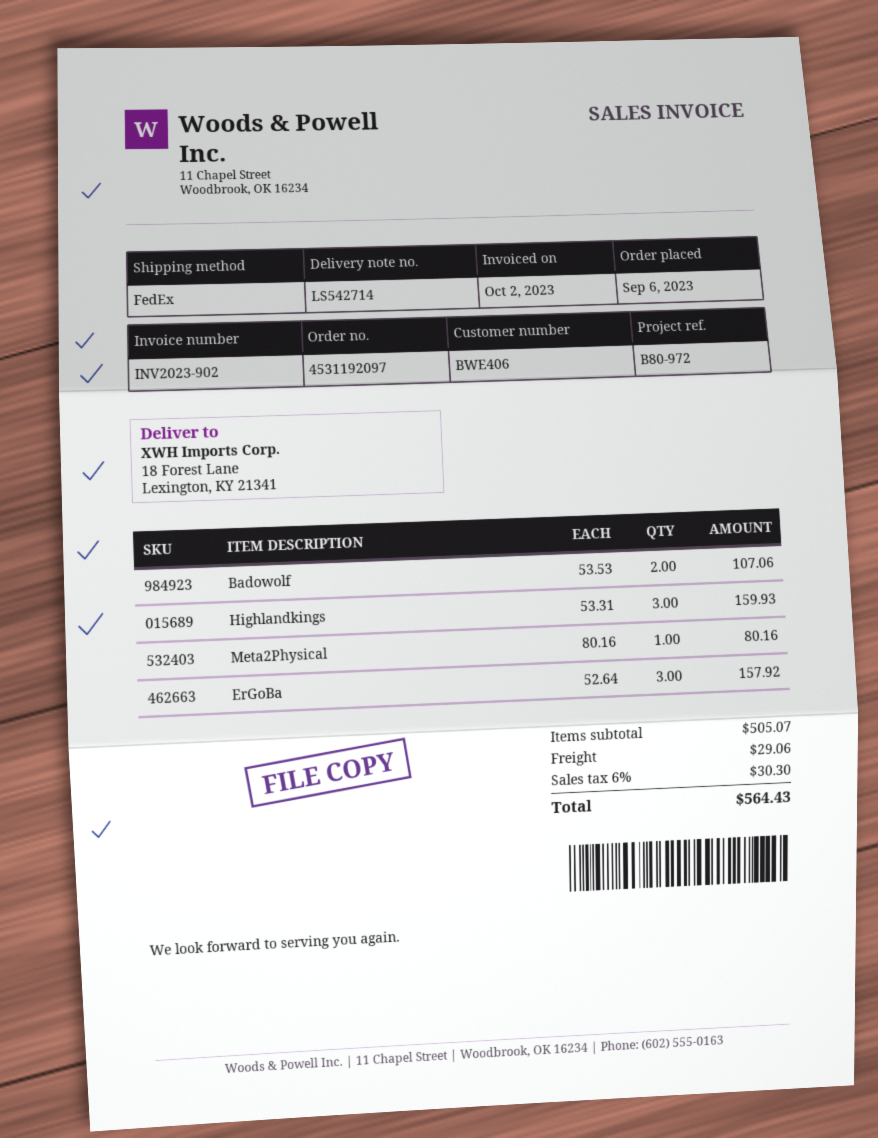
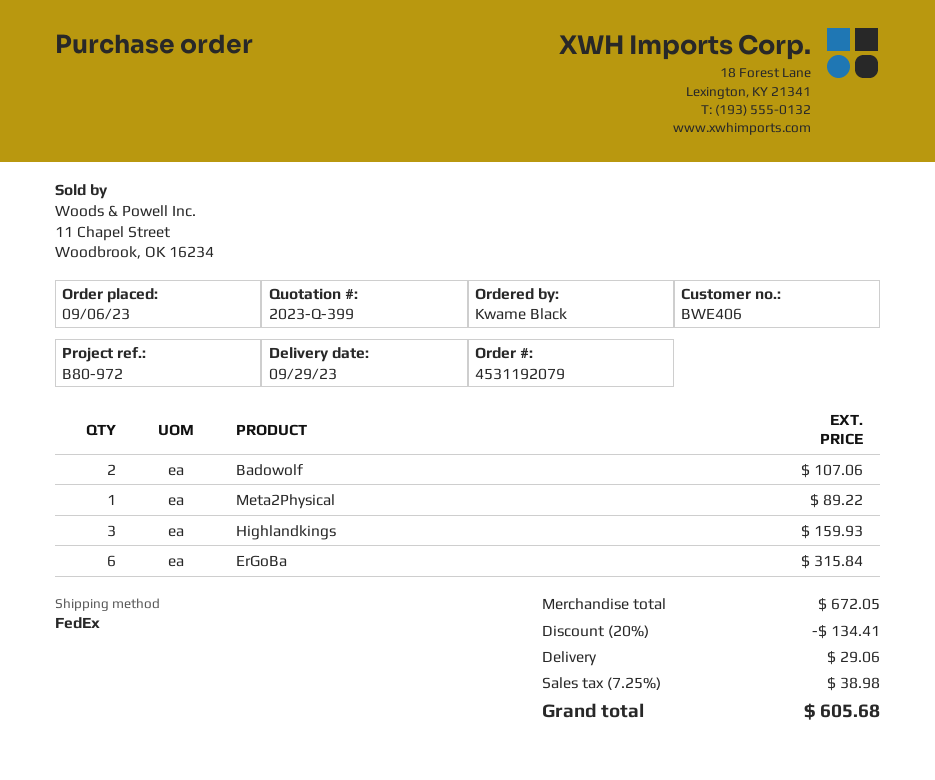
order number: 4531192097 -> 4531192079
Meta2Physical: 1 for 80.16 -> 1 for 89.22
ErGoBa: 3 for 157.92 -> 6 for 315.84
subtotal: 505.07 -> 672.05
discount: none -> 20% = 134.41
tax: 6% = 30.30 -> 7.25% = 38.98
total: 564.43 -> 605.68

